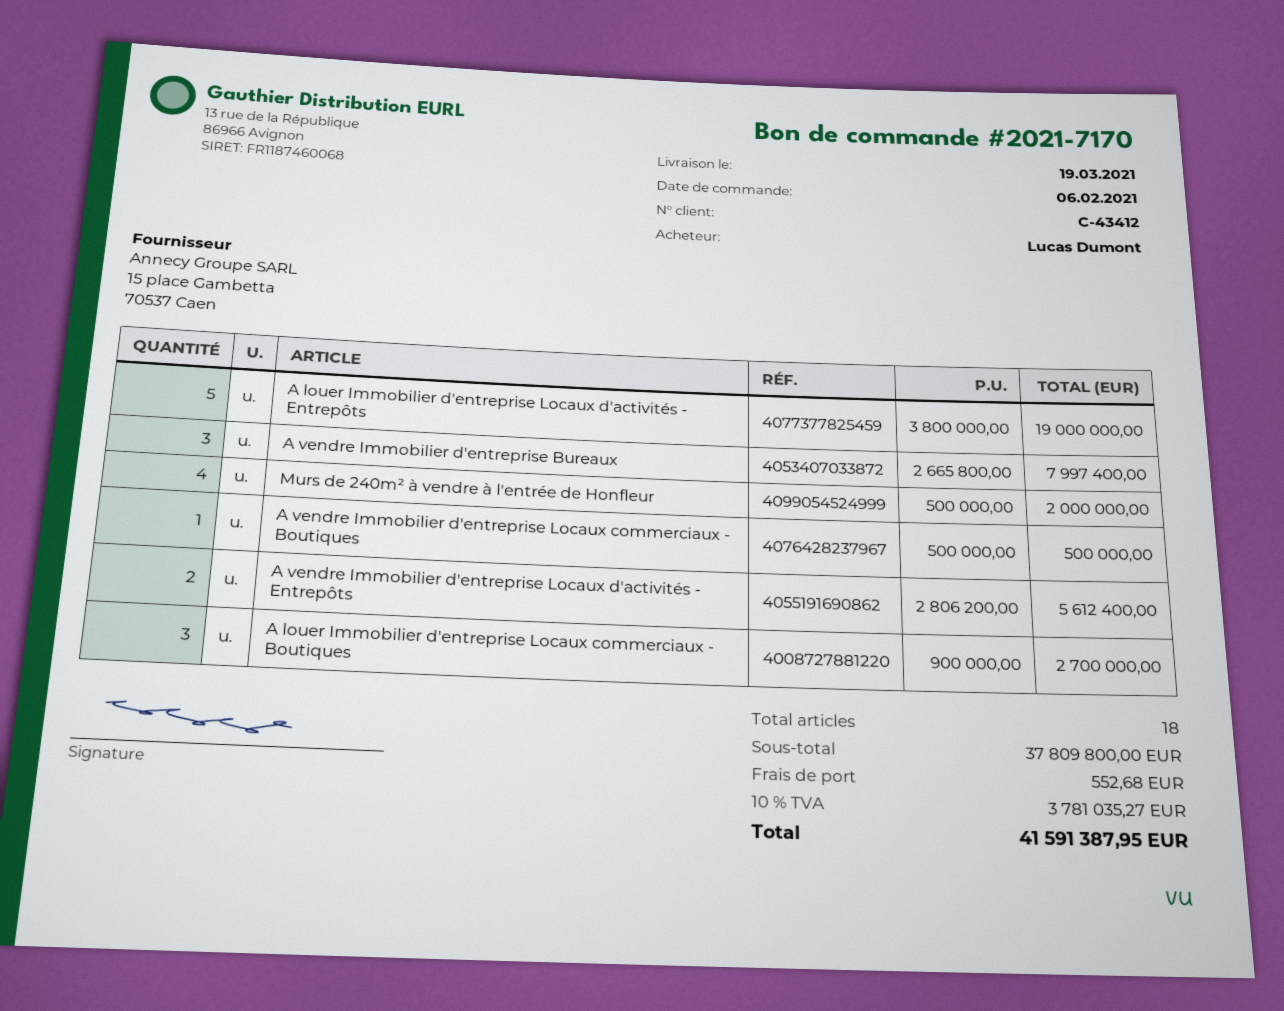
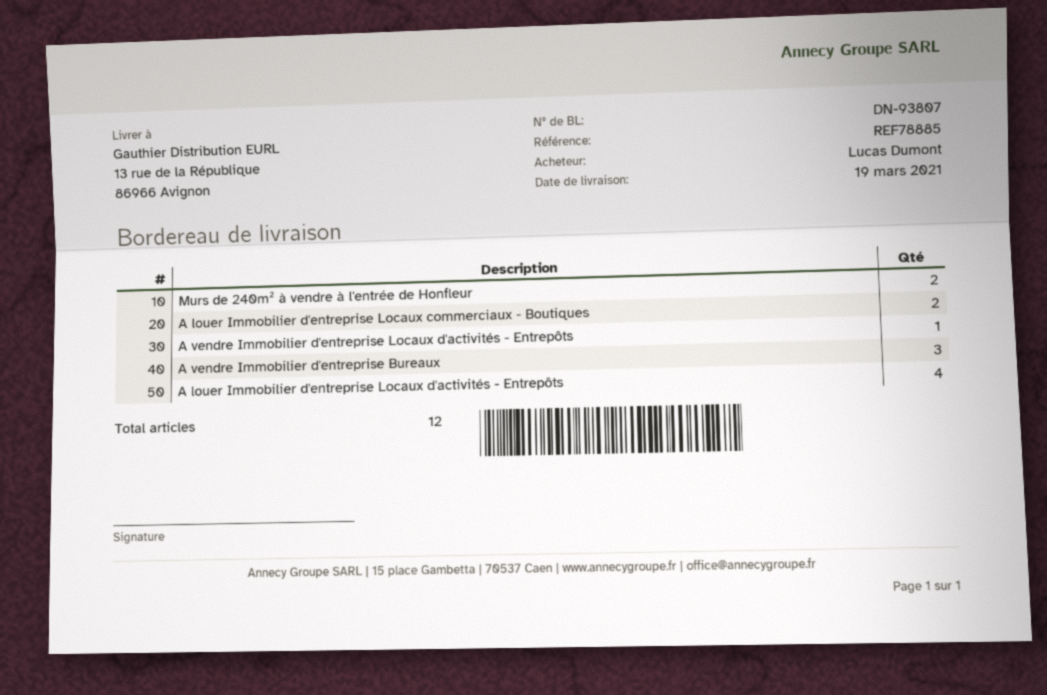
A louer Immobilier d'entreprise Locaux d'activités - Entrepôts: 5 -> 4
Murs de 240m² à vendre à l'entrée de Honfleur: 4 -> 2
A vendre Immobilier d'entreprise Locaux commerciaux - Boutiques: 1 -> none
A vendre Immobilier d'entreprise Locaux d'activités - Entrepôts: 2 -> 1
A louer Immobilier d'entreprise Locaux commerciaux - Boutiques: 3 -> 2
total quantity: 18 -> 12

